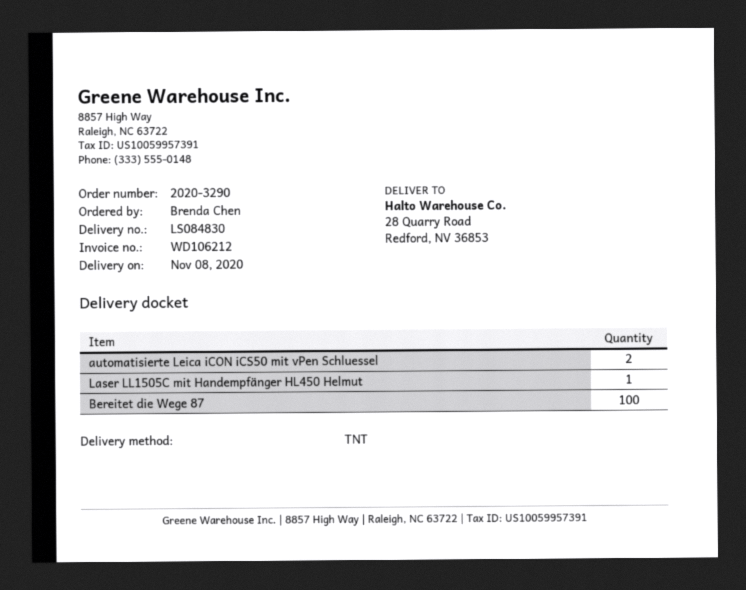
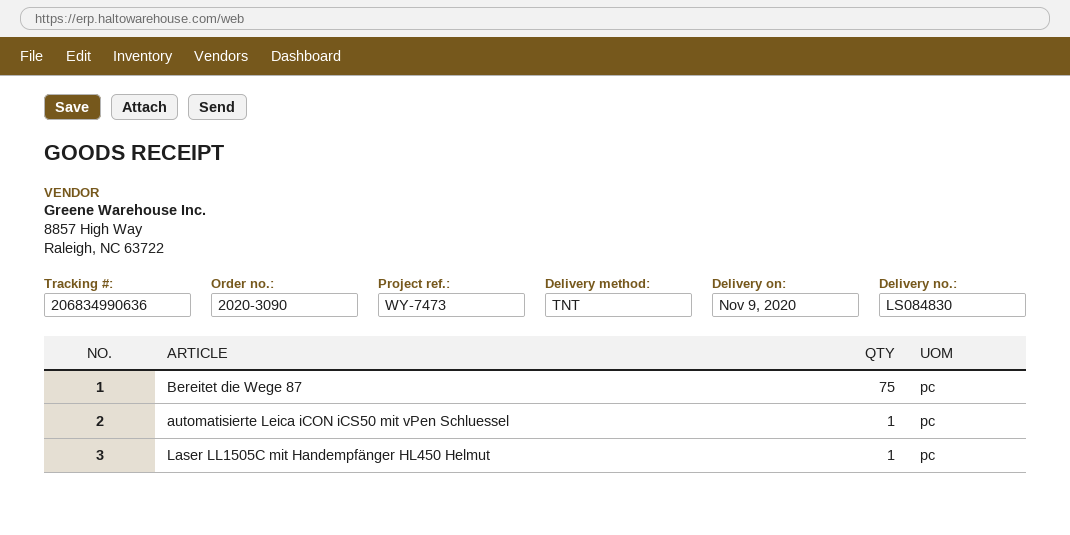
order number: 2020-3290 -> 2020-3090
delivery date: 2020-11-08 -> 2020-11-09
automatisierte Leica iCON iCS50 mit vPen Schluessel: 2 -> 1
Bereitet die Wege 87: 100 -> 75

